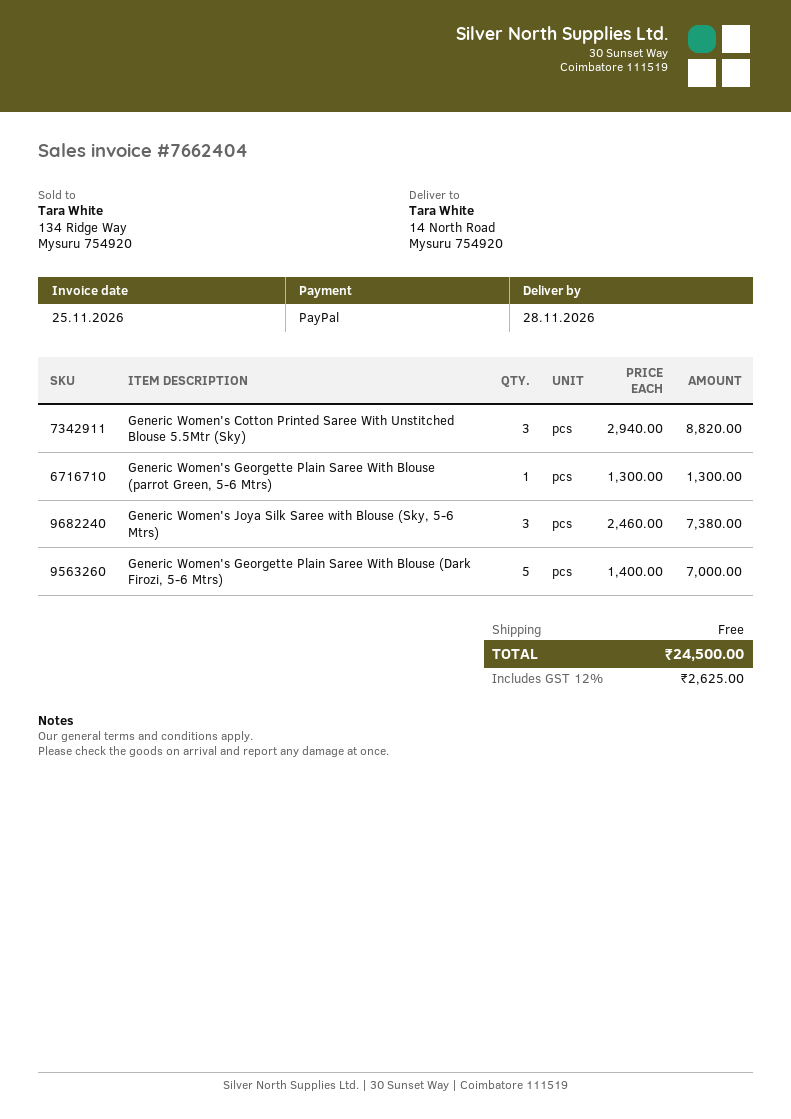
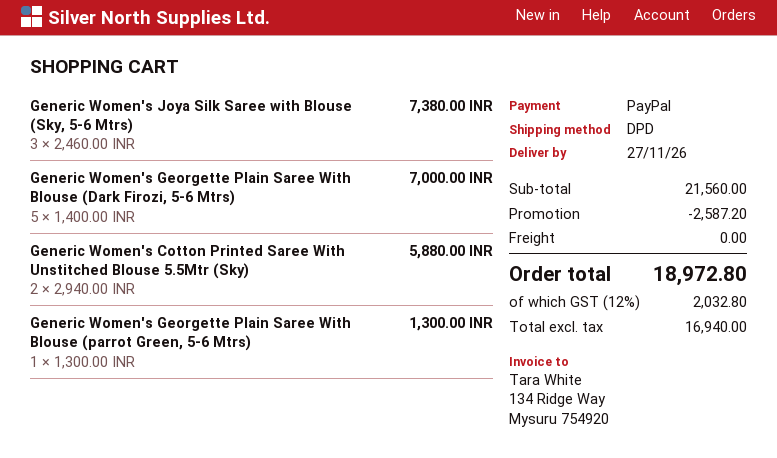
delivery date: 2026-11-28 -> 2026-11-27
Generic Women's Cotton Printed Saree With Unstitched Blouse 5.5Mtr (Sky): 3 x 2940.00 = 8820.00 -> 2 x 2940.00 = 5880.00
discount: none -> 2587.20
tax: 12% = 2625.00 -> 12% = 2032.80
total: 24500.00 -> 18972.80

